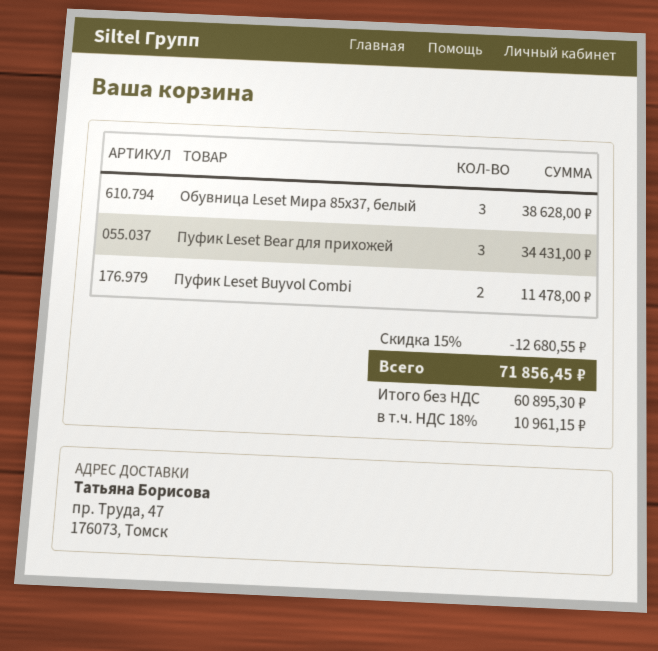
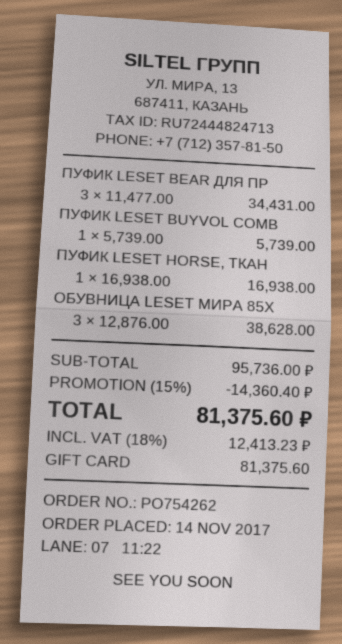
Пуфик Leset Buyvol Combi: 2 for 11478.00 -> 1 for 5739.00
ПУФИК LESET HORSE, ТКАН: none -> 1 for 16938.00
discount: 15% = 12680.55 -> 15% = 14360.40
tax: 18% = 10961.15 -> 18% = 12413.23
total: 71856.45 -> 81375.60

